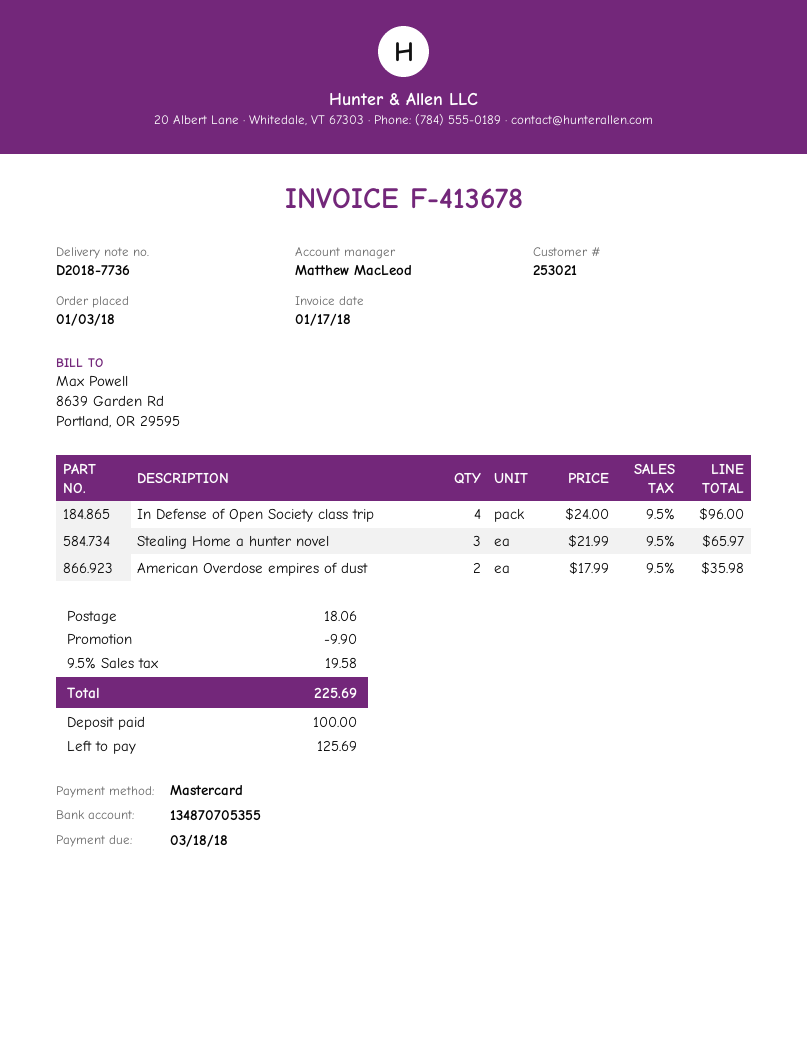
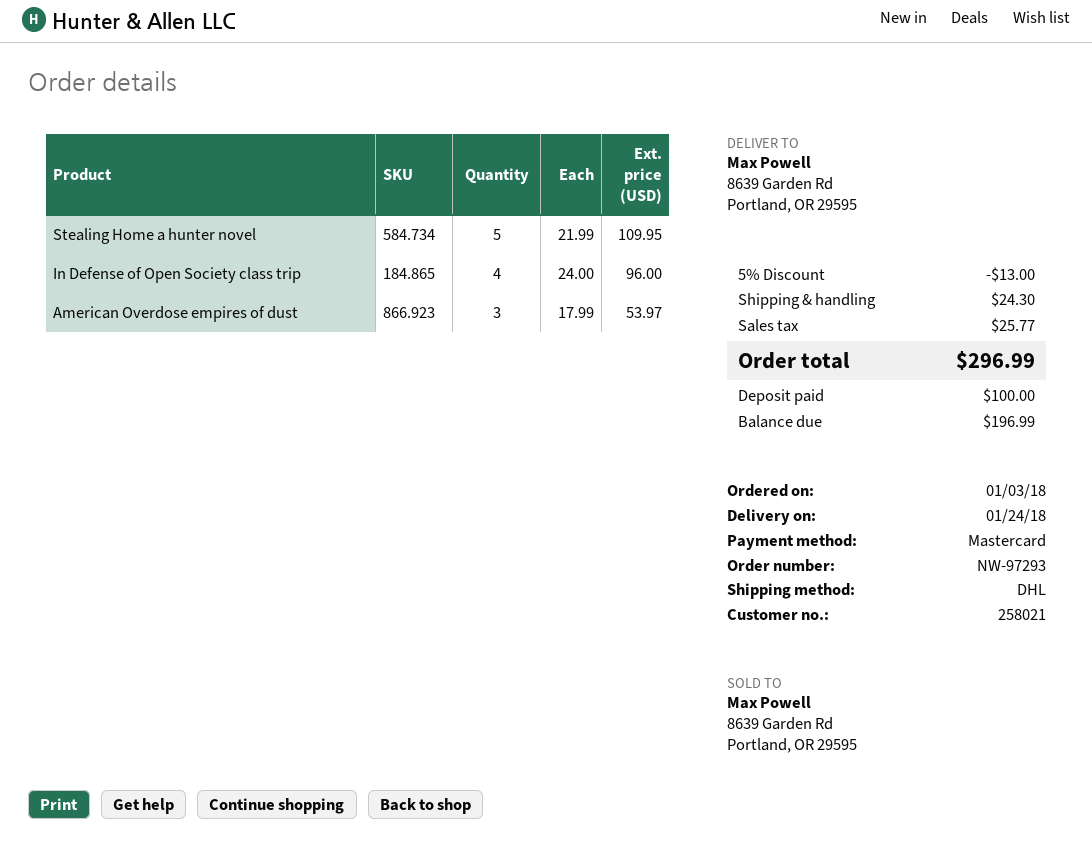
customer number: 253021 -> 258021
Stealing Home a hunter novel: 3 x 21.99 = 65.97 -> 5 x 21.99 = 109.95
American Overdose empires of dust: 2 x 17.99 = 35.98 -> 3 x 17.99 = 53.97
discount: 9.90 -> 13.00
shipping: 18.06 -> 24.30
tax: 19.58 -> 25.77
total: 225.69 -> 296.99
balance: 125.69 -> 196.99

